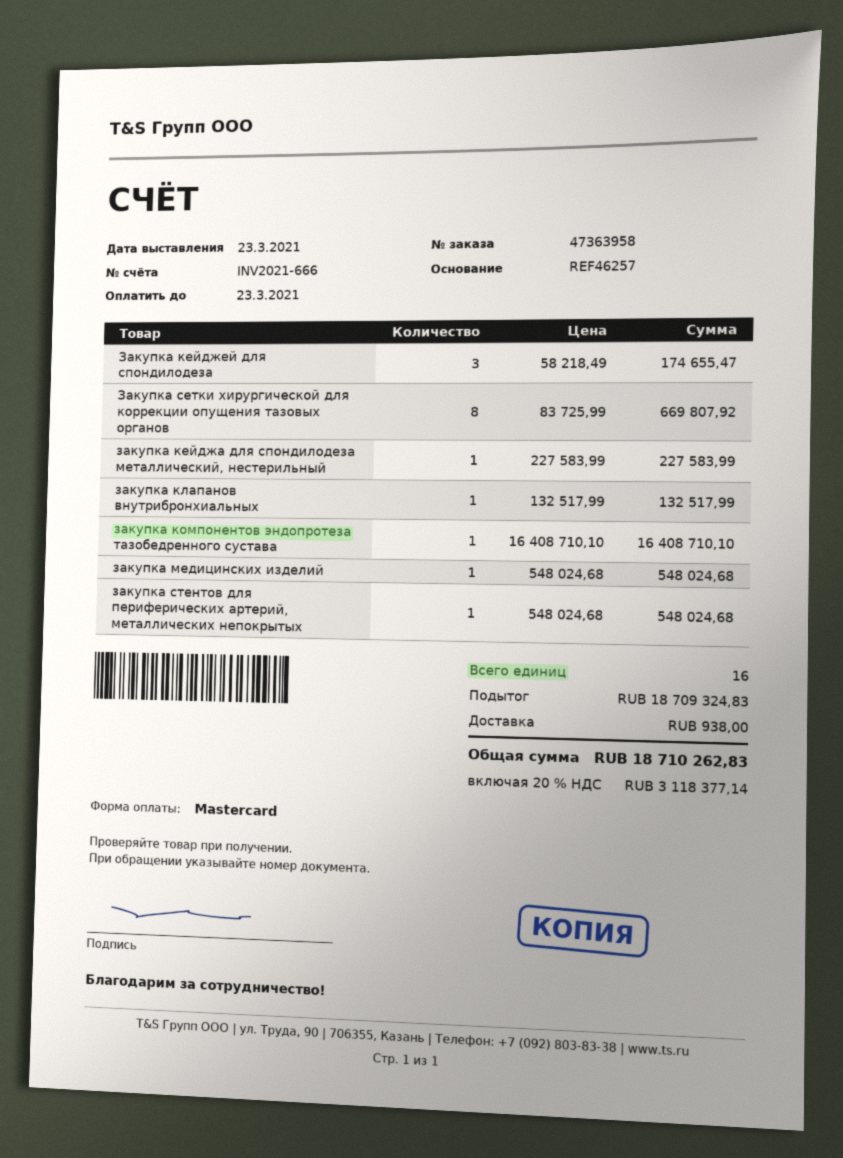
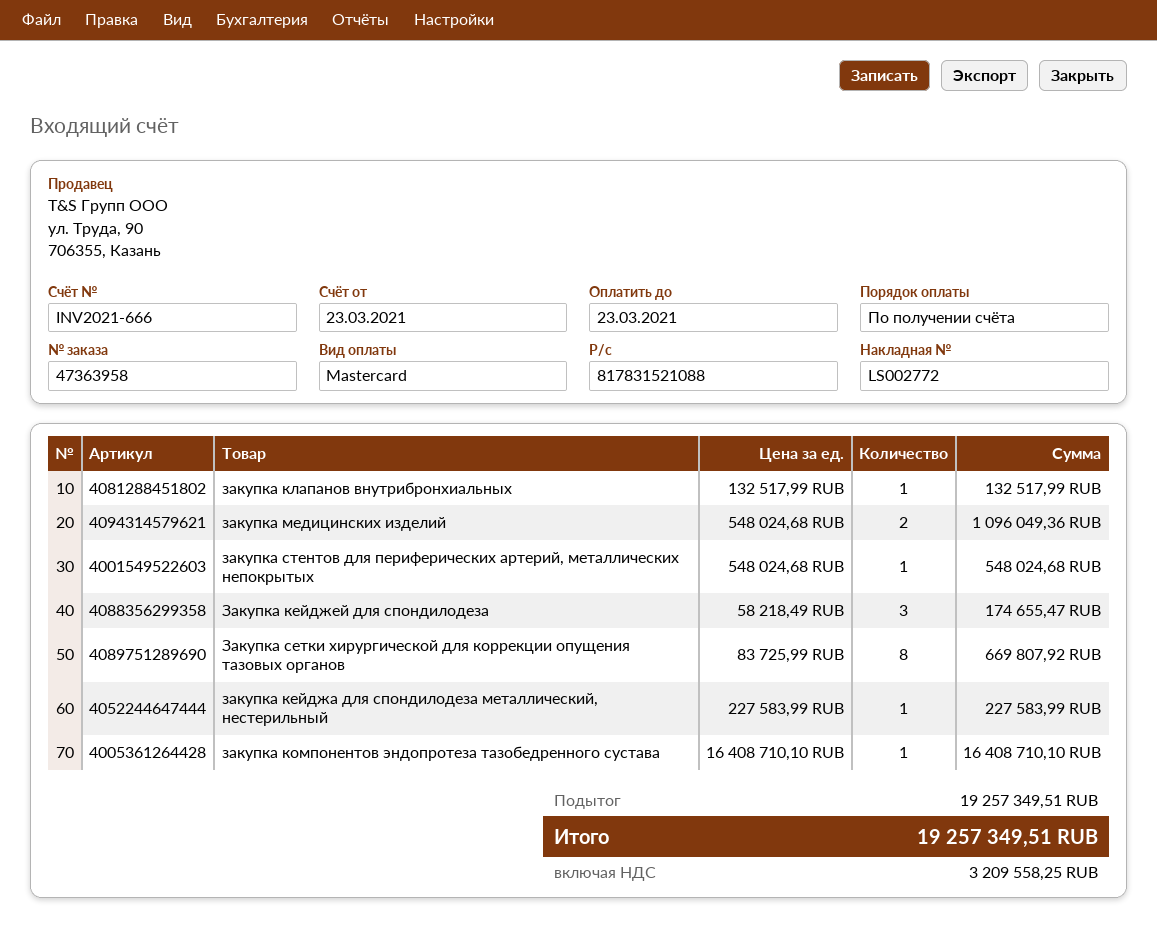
закупка медицинских изделий: 1 x 548024.68 = 548024.68 -> 2 x 548024.68 = 1096049.36
subtotal: 18709324.83 -> 19257349.51
shipping: 938.00 -> none
tax: 3118377.14 -> 3209558.25
total: 18710262.83 -> 19257349.51

